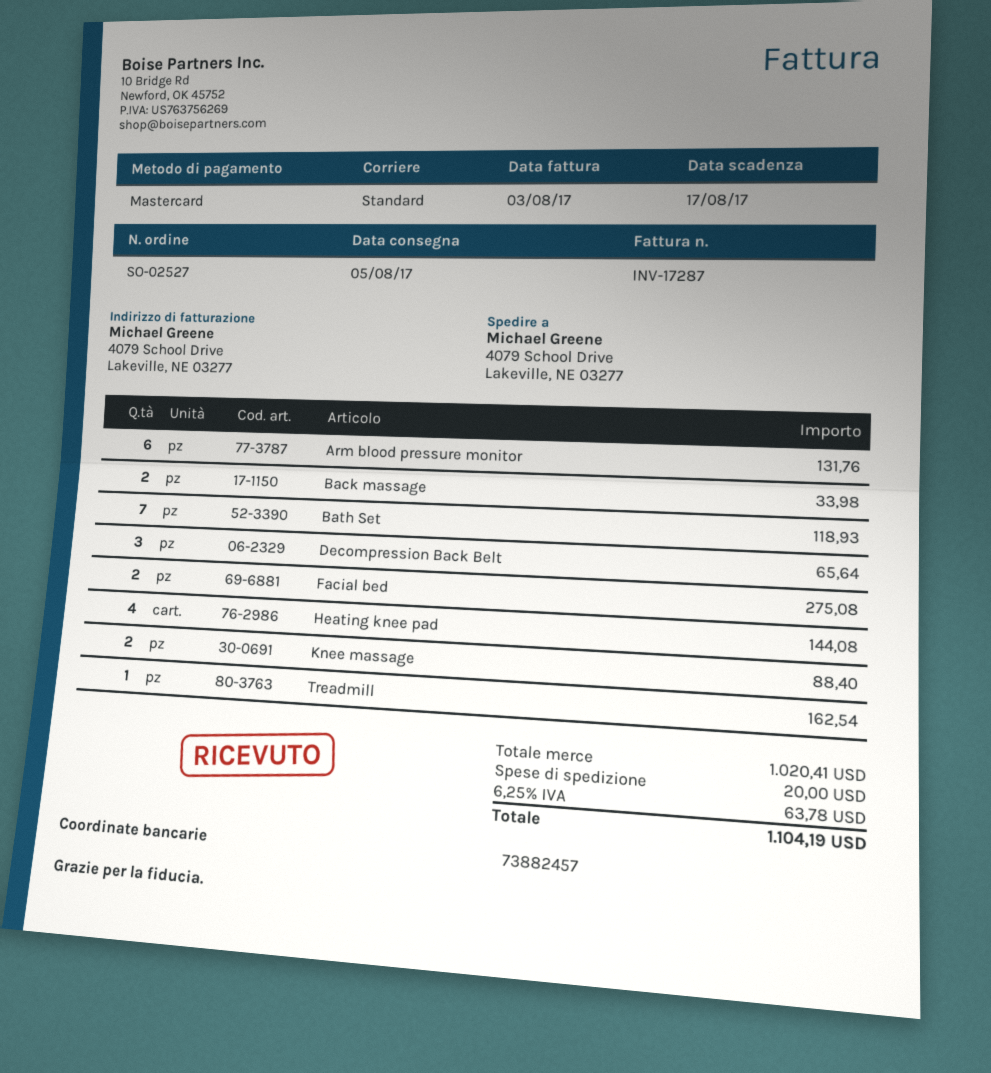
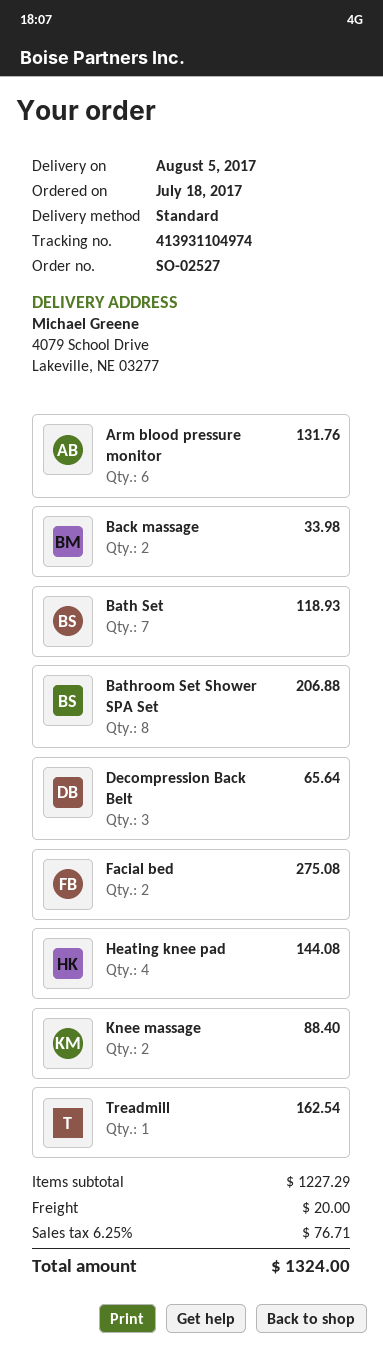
Bathroom Set Shower SPA Set: none -> 8 for 206.88
subtotal: 1020.41 -> 1227.29
tax: 6.25% = 63.78 -> 6.25% = 76.71
total: 1104.19 -> 1324.00

